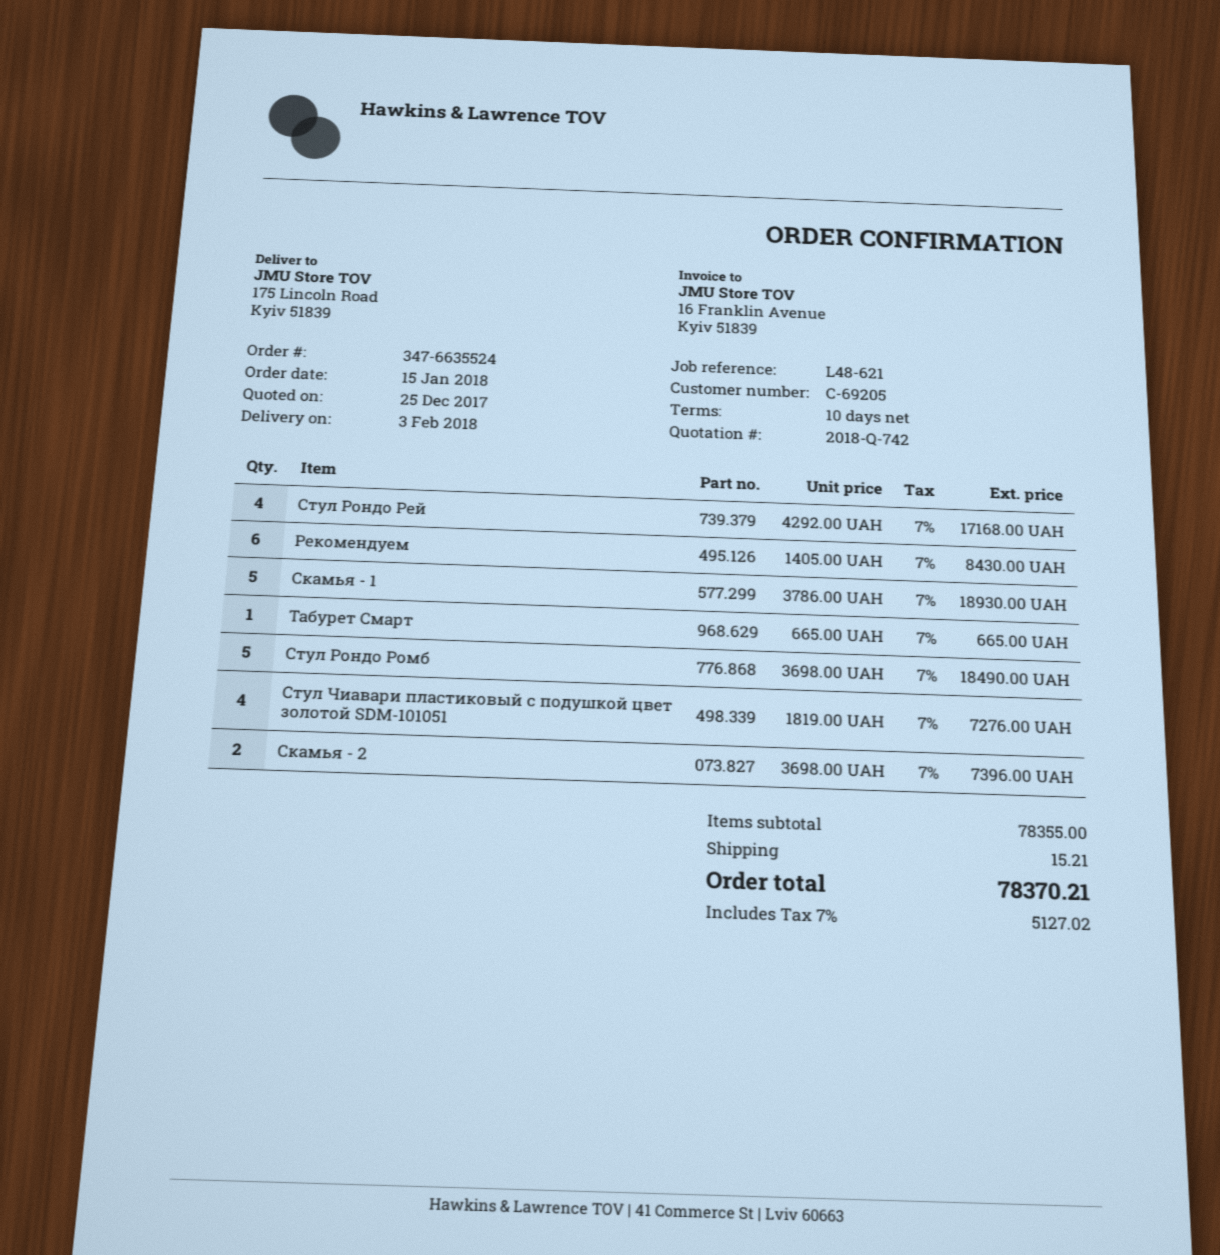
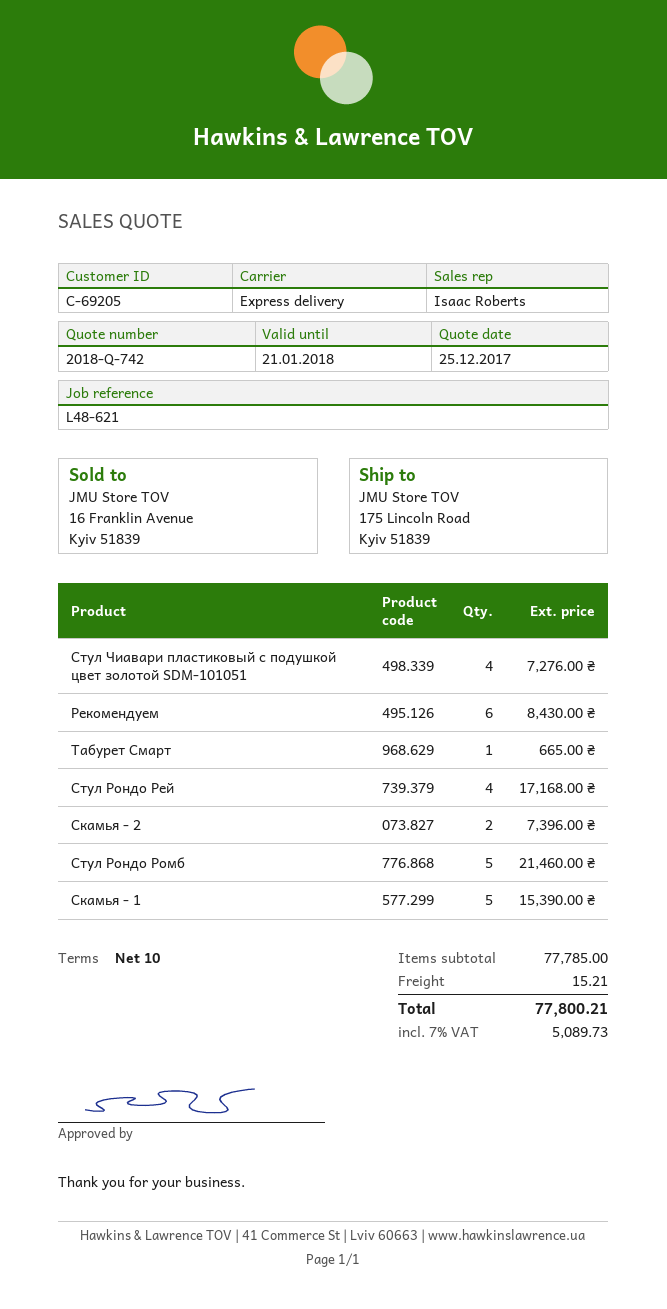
Скамья - 1: 5 for 18930.00 -> 5 for 15390.00
Стул Рондо Ромб: 5 for 18490.00 -> 5 for 21460.00
subtotal: 78355.00 -> 77785.00
tax: 7% = 5127.02 -> 7% = 5089.73
total: 78370.21 -> 77800.21

